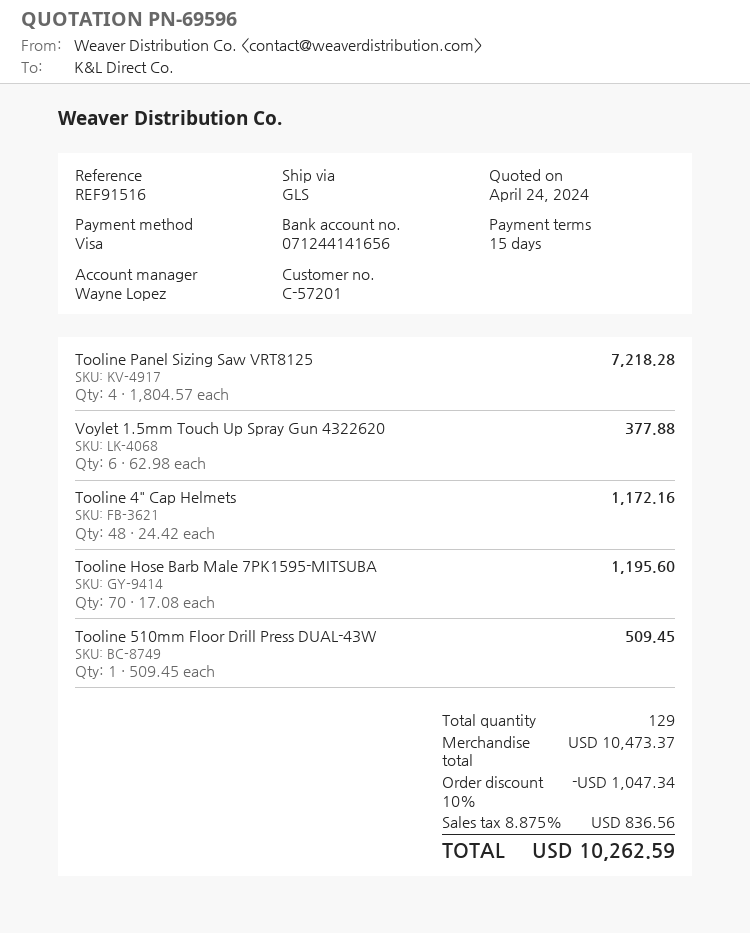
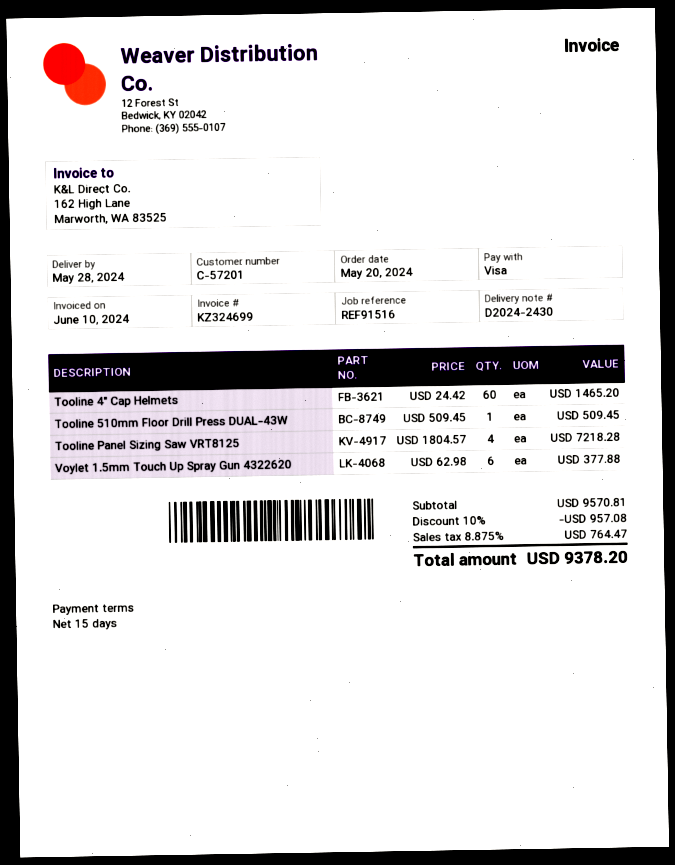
Tooline 4" Cap Helmets: 48 x 24.42 = 1172.16 -> 60 x 24.42 = 1465.20
Tooline Hose Barb Male 7PK1595-MITSUBA: 70 x 17.08 = 1195.60 -> none
subtotal: 10473.37 -> 9570.81
discount: 10% = 1047.34 -> 10% = 957.08
tax: 8.875% = 836.56 -> 8.875% = 764.47
total: 10262.59 -> 9378.20

